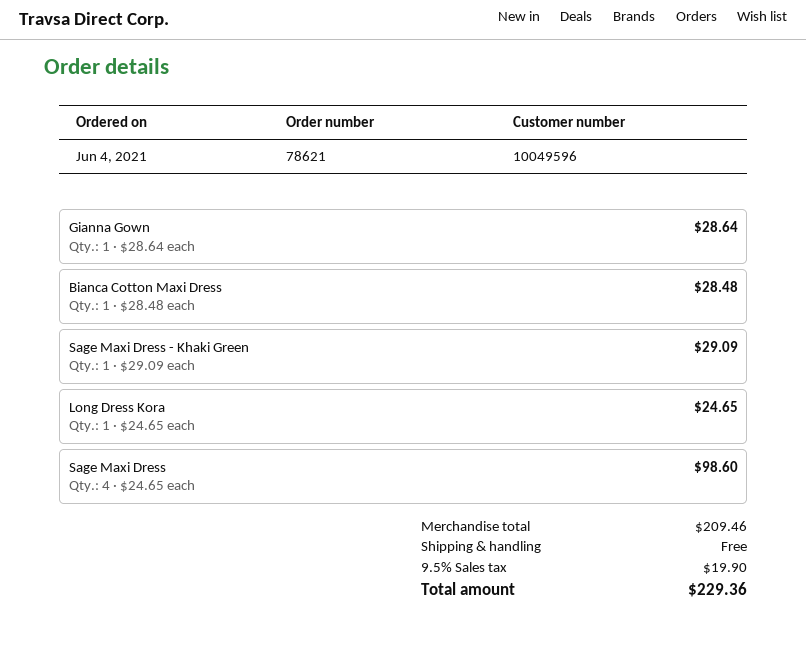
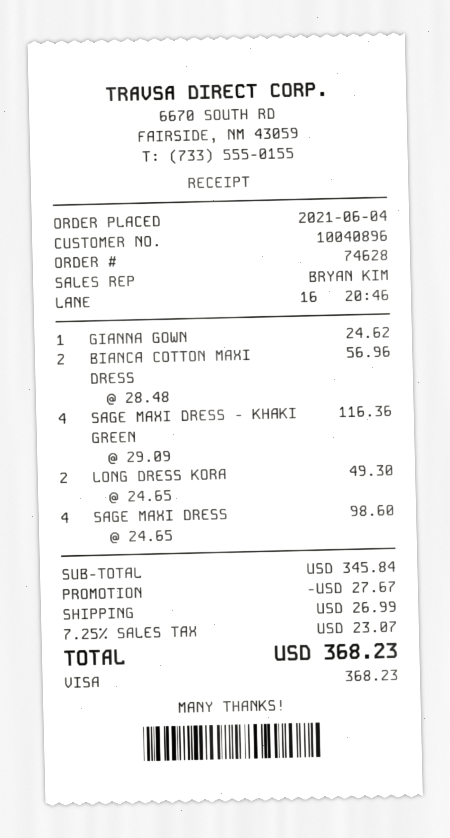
order number: 78621 -> 74628
customer number: 10049596 -> 10040896
Gianna Gown: 1 x 28.64 = 28.64 -> 1 x 24.62 = 24.62
Bianca Cotton Maxi Dress: 1 x 28.48 = 28.48 -> 2 x 28.48 = 56.96
Sage Maxi Dress - Khaki Green: 1 x 29.09 = 29.09 -> 4 x 29.09 = 116.36
Long Dress Kora: 1 x 24.65 = 24.65 -> 2 x 24.65 = 49.30
subtotal: 209.46 -> 345.84
discount: none -> 27.67
shipping: 0.00 -> 26.99
tax: 9.5% = 19.90 -> 7.25% = 23.07
total: 229.36 -> 368.23

